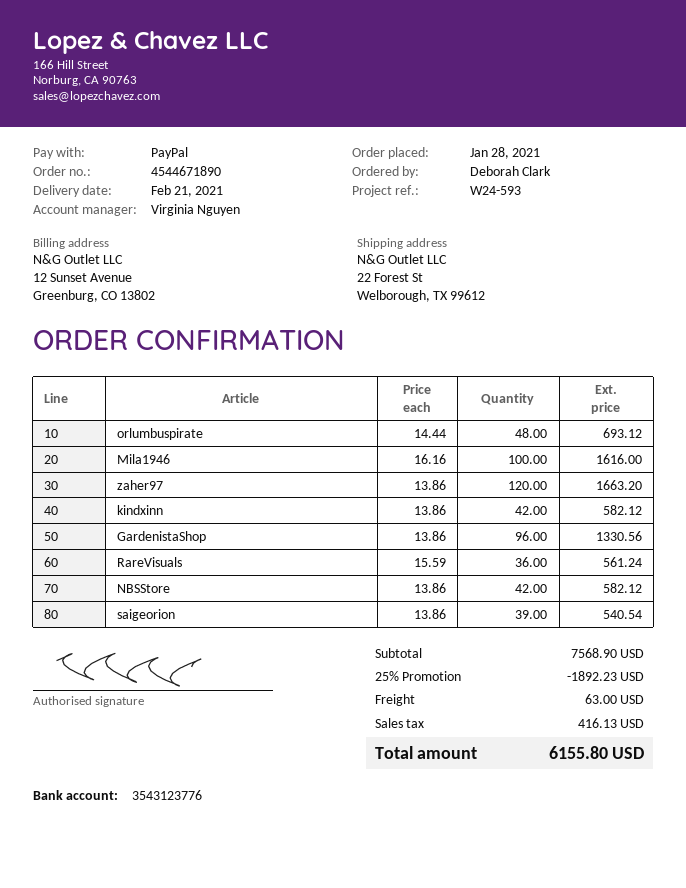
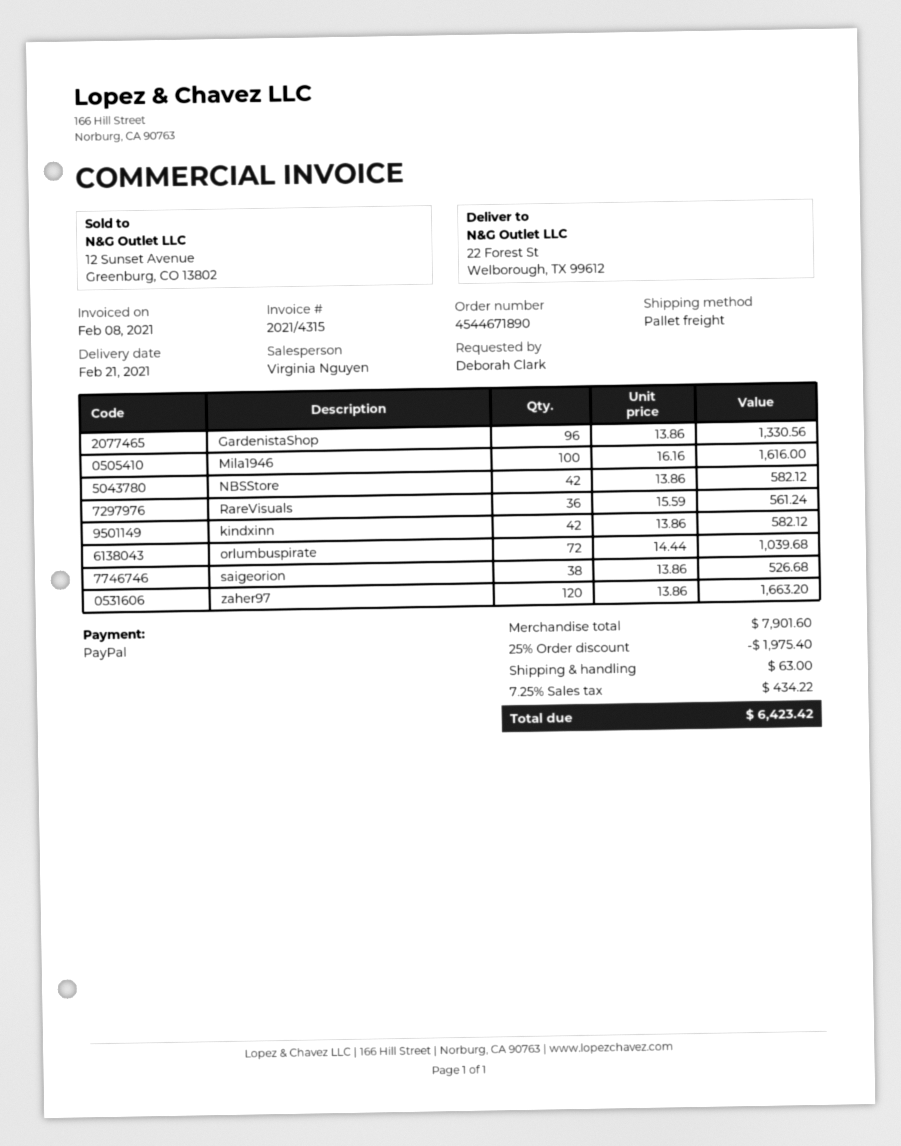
orlumbuspirate: 48 x 14.44 = 693.12 -> 72 x 14.44 = 1039.68
saigeorion: 39 x 13.86 = 540.54 -> 38 x 13.86 = 526.68
subtotal: 7568.90 -> 7901.60
discount: 25% = 1892.23 -> 25% = 1975.40
tax: 416.13 -> 434.22
total: 6155.80 -> 6423.42

